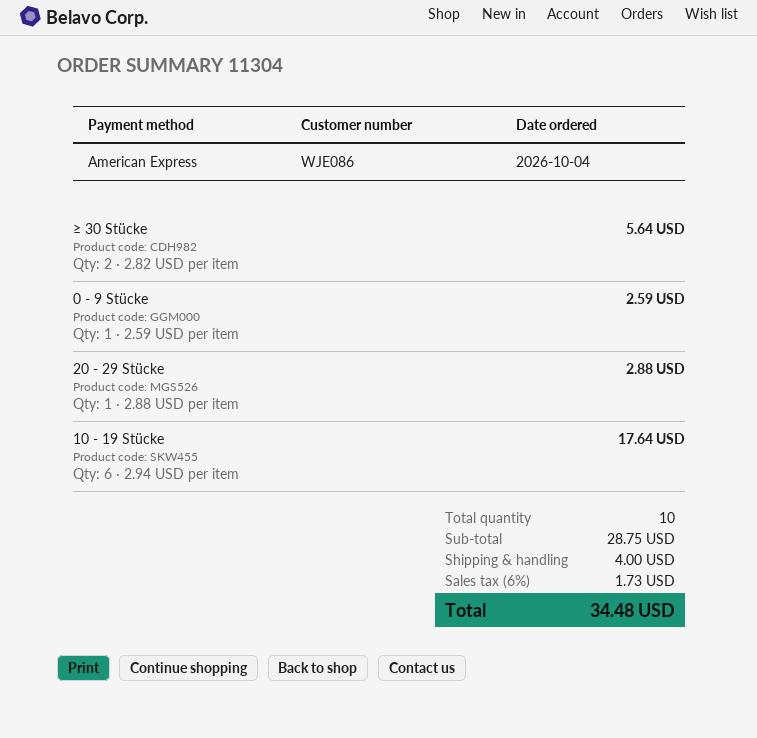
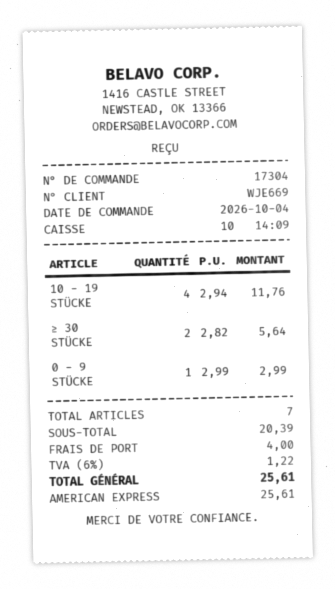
order number: 11304 -> 17304
customer number: WJE086 -> WJE669
0 - 9 Stücke: 1 x 2.59 = 2.59 -> 1 x 2.99 = 2.99
20 - 29 Stücke: 1 x 2.88 = 2.88 -> none
10 - 19 Stücke: 6 x 2.94 = 17.64 -> 4 x 2.94 = 11.76
total quantity: 10 -> 7
subtotal: 28.75 -> 20.39
tax: 6% = 1.73 -> 6% = 1.22
total: 34.48 -> 25.61

